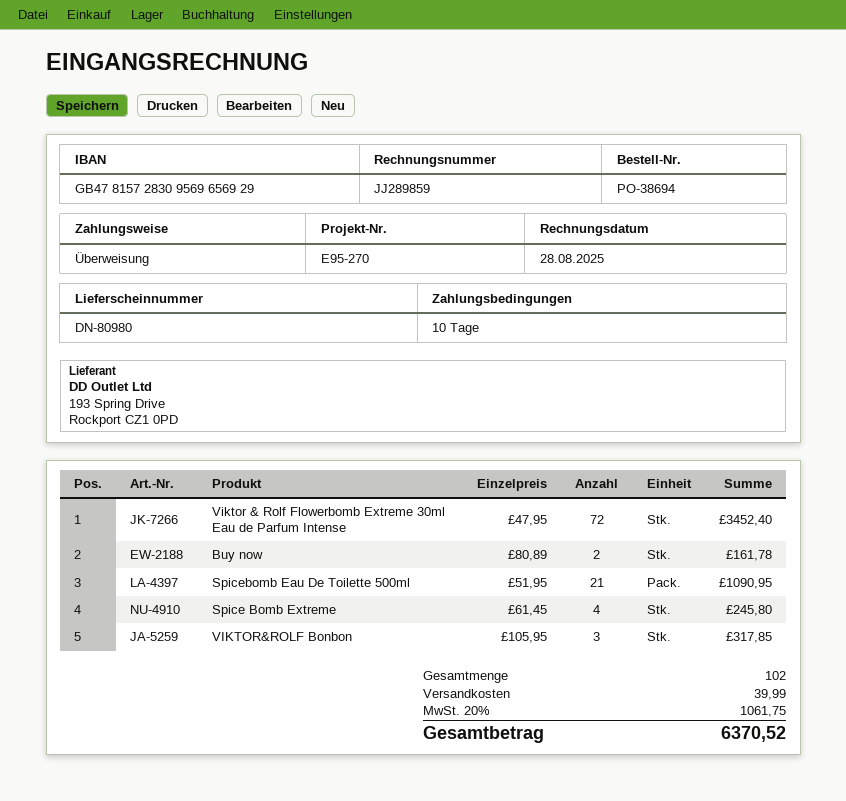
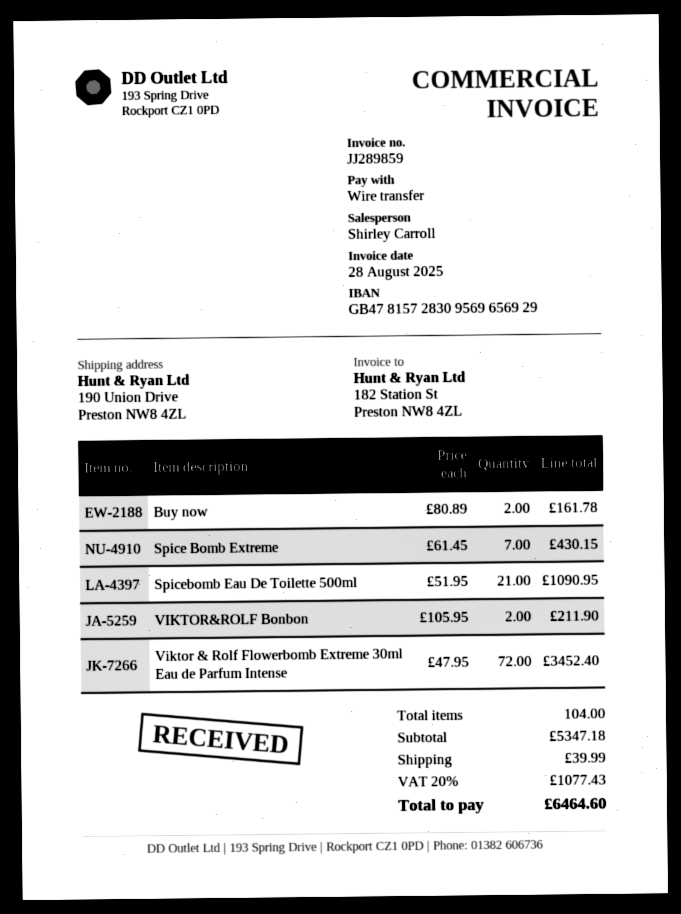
Spice Bomb Extreme: 4 x 61.45 = 245.80 -> 7 x 61.45 = 430.15
VIKTOR&ROLF Bonbon: 3 x 105.95 = 317.85 -> 2 x 105.95 = 211.90
total quantity: 102 -> 104
tax: 20% = 1061.75 -> 20% = 1077.43
total: 6370.52 -> 6464.60

